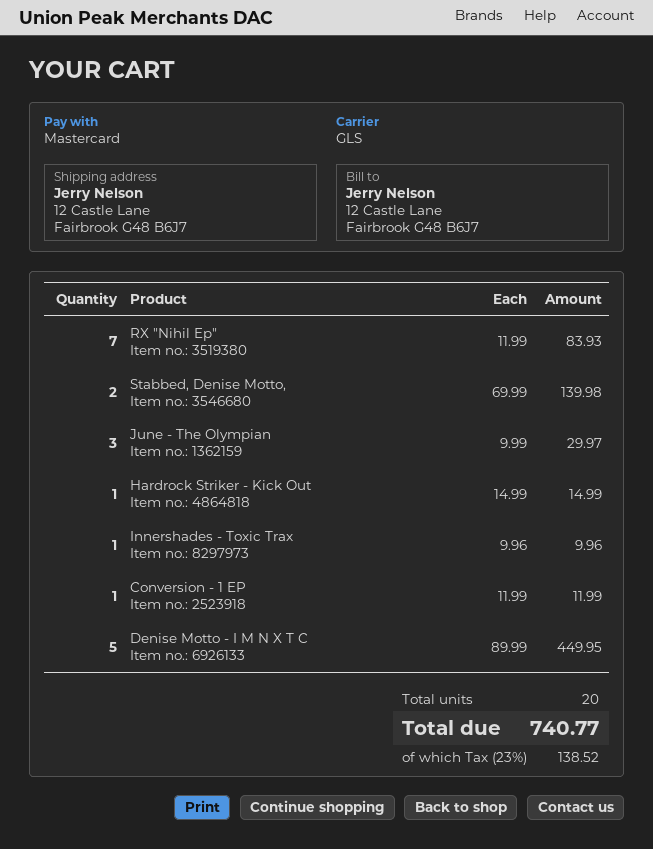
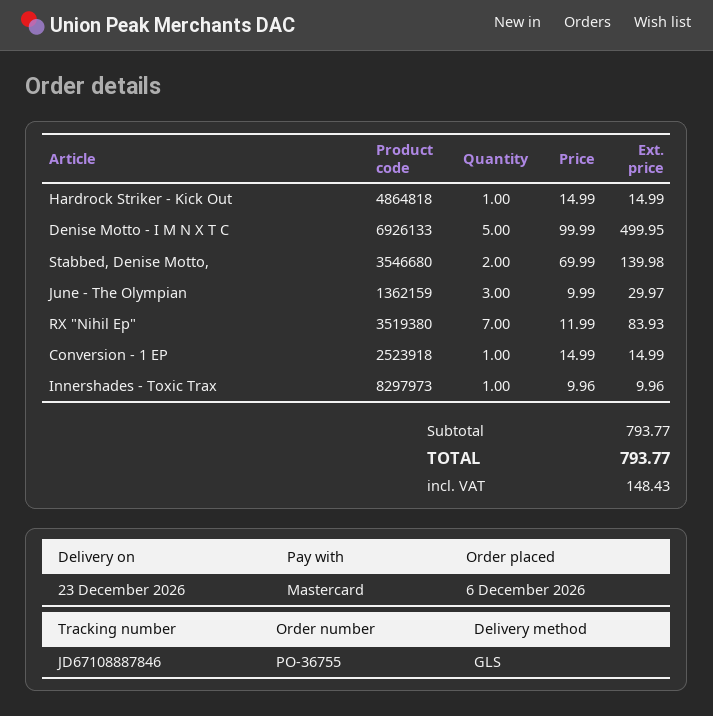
Conversion - 1 EP: 1 x 11.99 = 11.99 -> 1 x 14.99 = 14.99
Denise Motto - I M N X T C: 5 x 89.99 = 449.95 -> 5 x 99.99 = 499.95
tax: 138.52 -> 148.43
total: 740.77 -> 793.77

